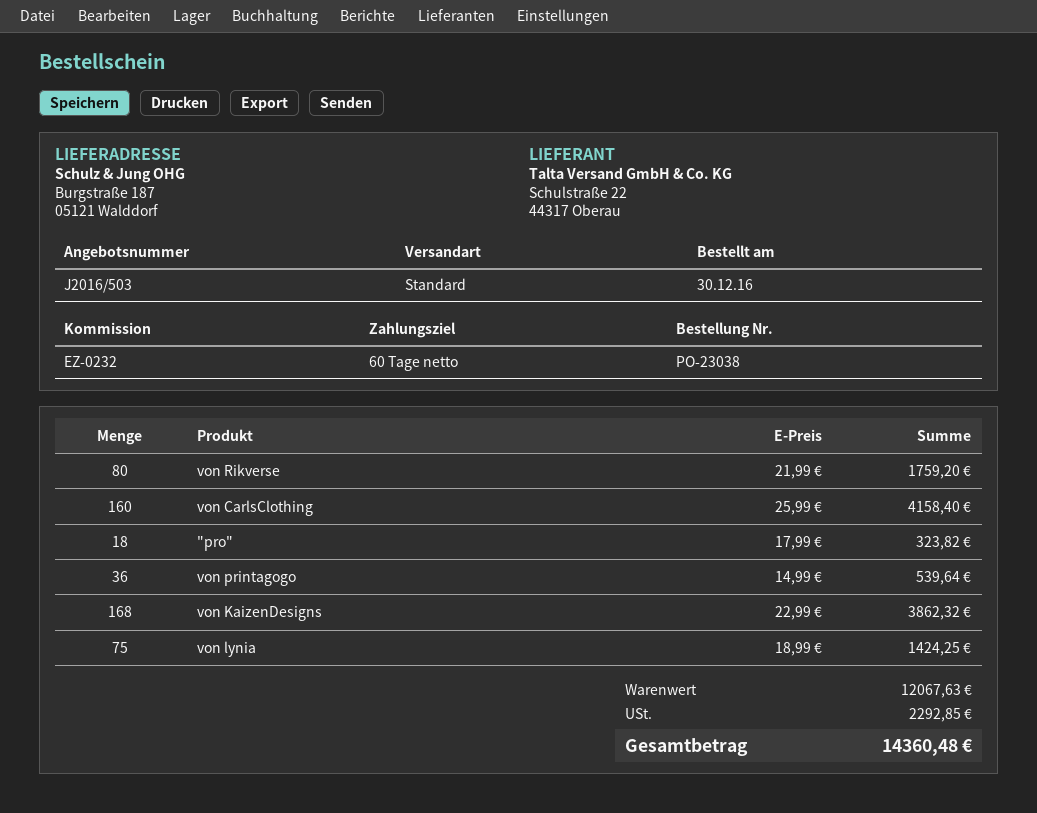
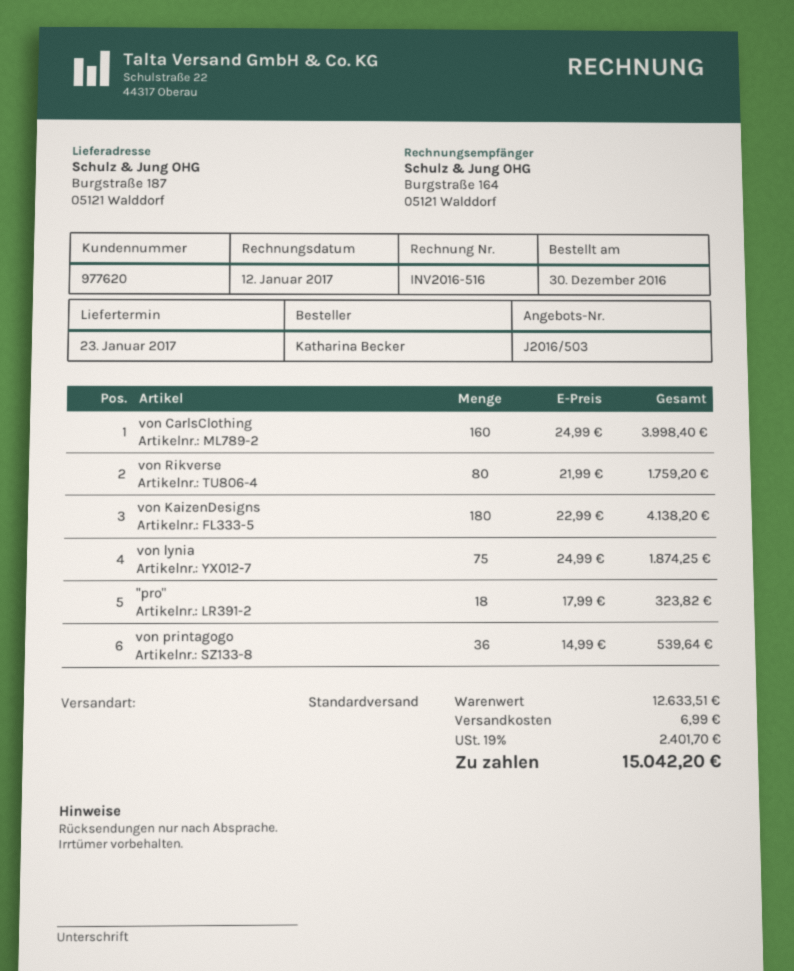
von CarlsClothing: 160 x 25.99 = 4158.40 -> 160 x 24.99 = 3998.40
von KaizenDesigns: 168 x 22.99 = 3862.32 -> 180 x 22.99 = 4138.20
von lynia: 75 x 18.99 = 1424.25 -> 75 x 24.99 = 1874.25
subtotal: 12067.63 -> 12633.51
shipping: none -> 6.99
tax: 2292.85 -> 2401.70
total: 14360.48 -> 15042.20

